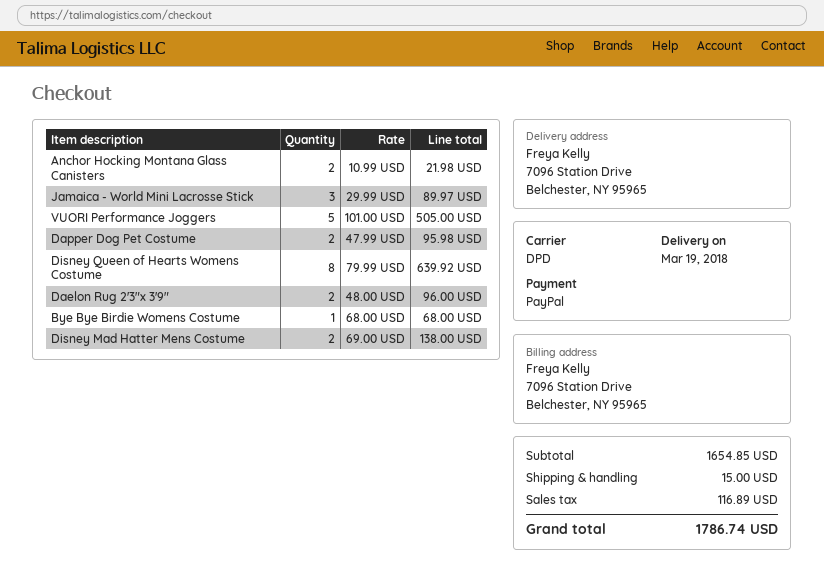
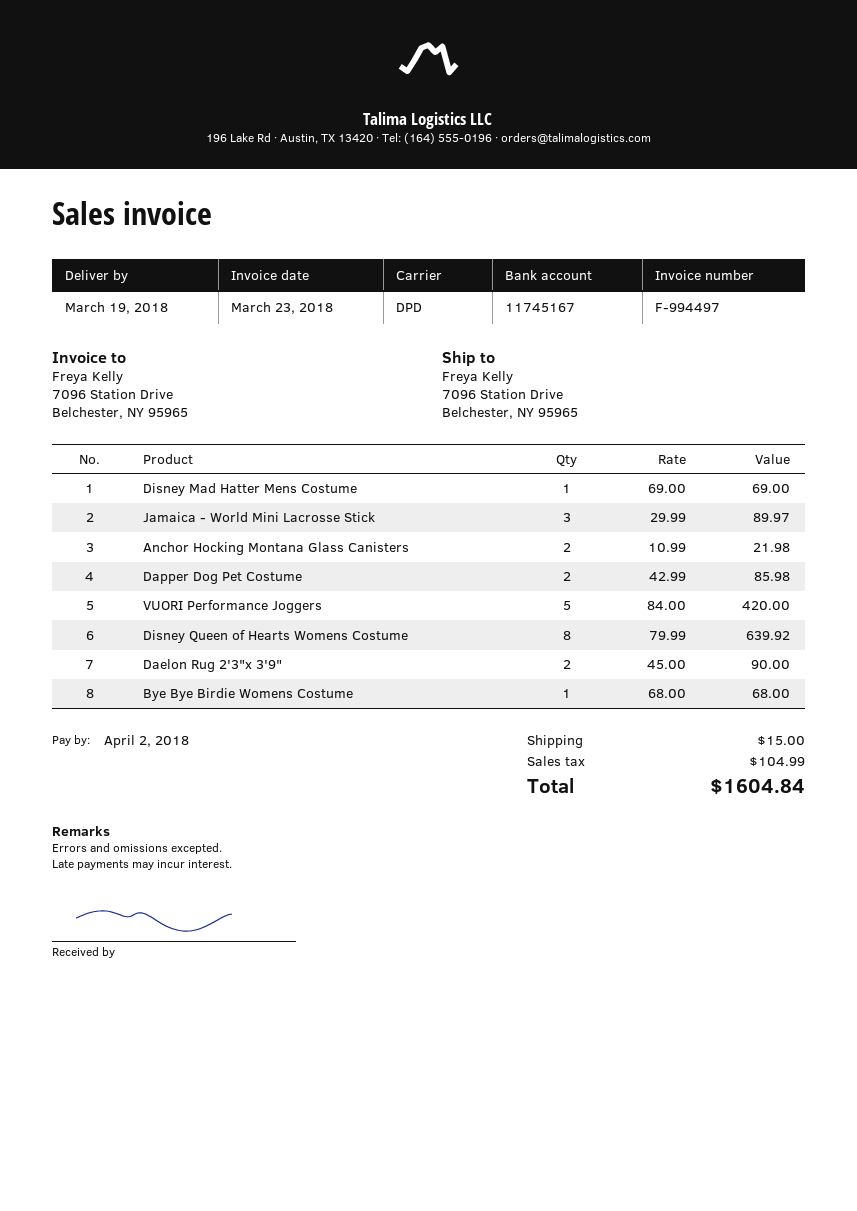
VUORI Performance Joggers: 5 x 101.00 = 505.00 -> 5 x 84.00 = 420.00
Dapper Dog Pet Costume: 2 x 47.99 = 95.98 -> 2 x 42.99 = 85.98
Daelon Rug 2'3"x 3'9": 2 x 48.00 = 96.00 -> 2 x 45.00 = 90.00
Disney Mad Hatter Mens Costume: 2 x 69.00 = 138.00 -> 1 x 69.00 = 69.00
tax: 116.89 -> 104.99
total: 1786.74 -> 1604.84

